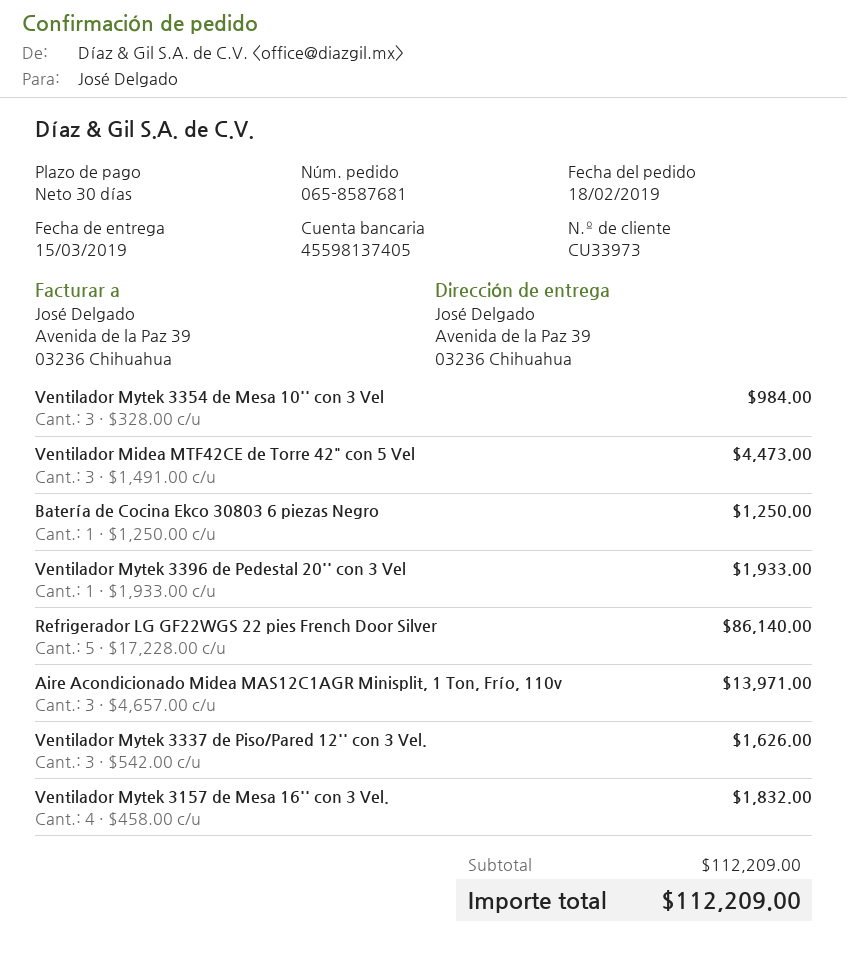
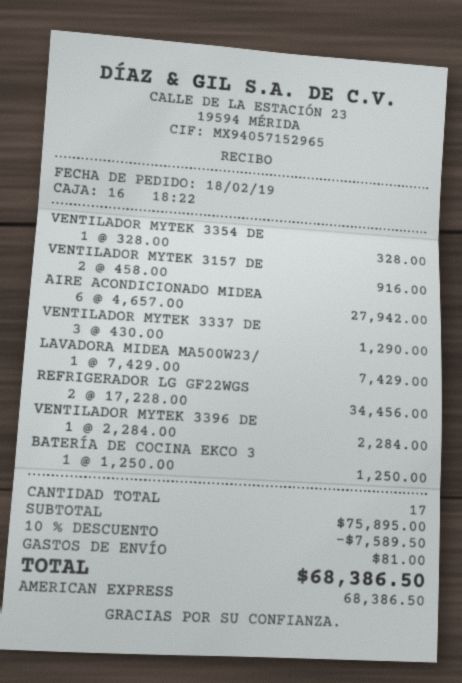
Ventilador Mytek 3354 de Mesa 10'' con 3 Vel: 3 x 328.00 = 984.00 -> 1 x 328.00 = 328.00
Ventilador Midea MTF42CE de Torre 42" con 5 Vel: 3 x 1491.00 = 4473.00 -> none
Ventilador Mytek 3396 de Pedestal 20'' con 3 Vel: 1 x 1933.00 = 1933.00 -> 1 x 2284.00 = 2284.00
Refrigerador LG GF22WGS 22 pies French Door Silver: 5 x 17228.00 = 86140.00 -> 2 x 17228.00 = 34456.00
Aire Acondicionado Midea MAS12C1AGR Minisplit, 1 Ton, Frío, 110v: 3 x 4657.00 = 13971.00 -> 6 x 4657.00 = 27942.00
Ventilador Mytek 3337 de Piso/Pared 12'' con 3 Vel.: 3 x 542.00 = 1626.00 -> 3 x 430.00 = 1290.00
Ventilador Mytek 3157 de Mesa 16'' con 3 Vel.: 4 x 458.00 = 1832.00 -> 2 x 458.00 = 916.00
LAVADORA MIDEA MA500W23/: none -> 1 x 7429.00 = 7429.00
subtotal: 112209.00 -> 75895.00
discount: none -> 10% = 7589.50
shipping: none -> 81.00
total: 112209.00 -> 68386.50

